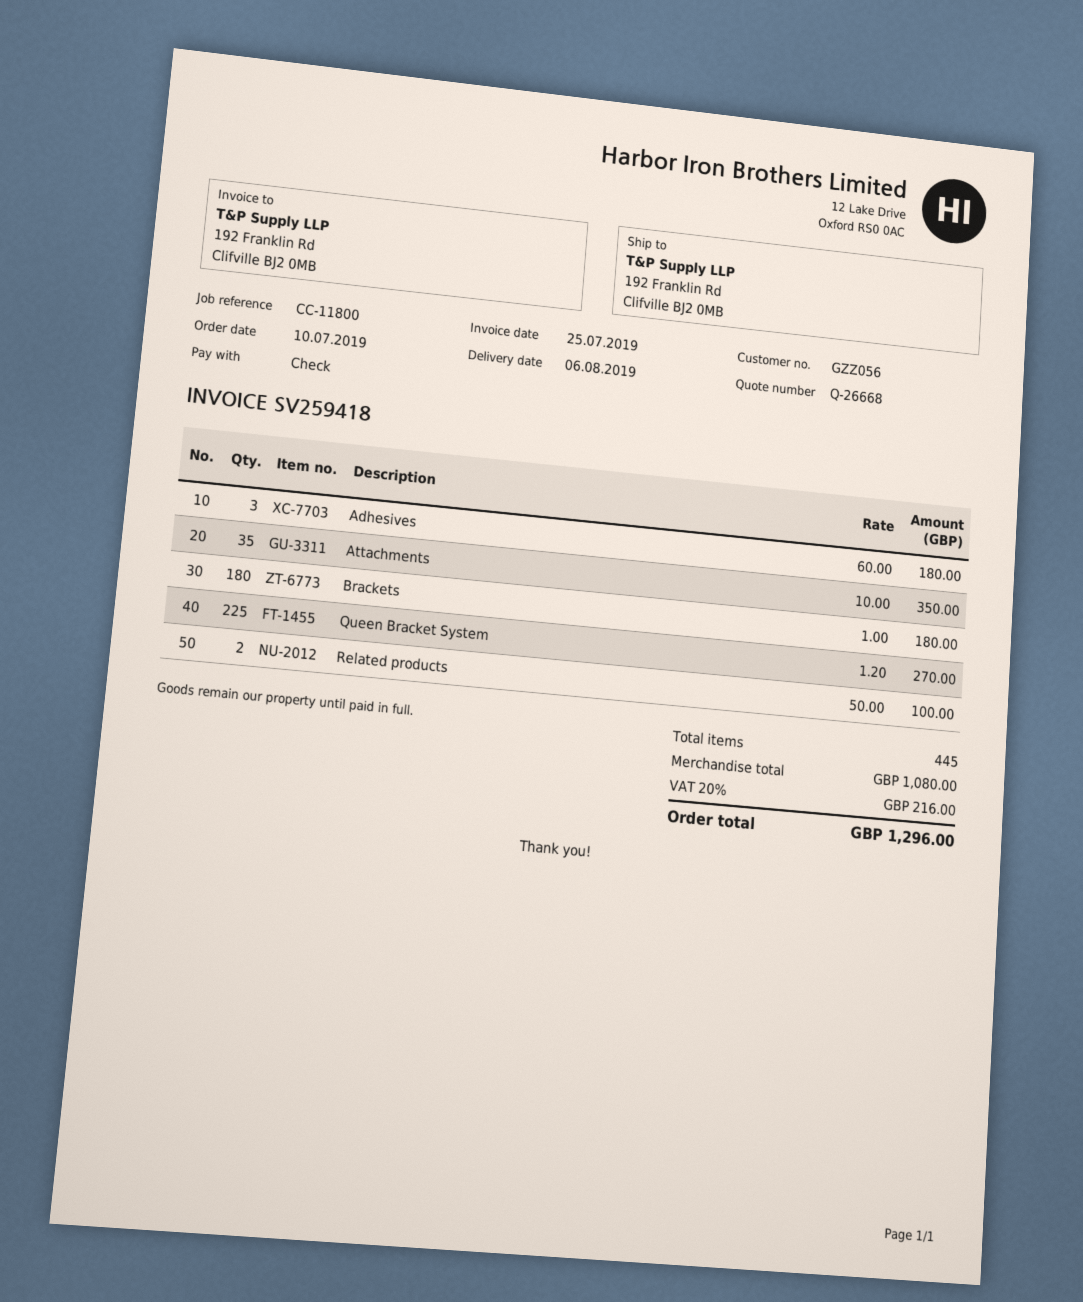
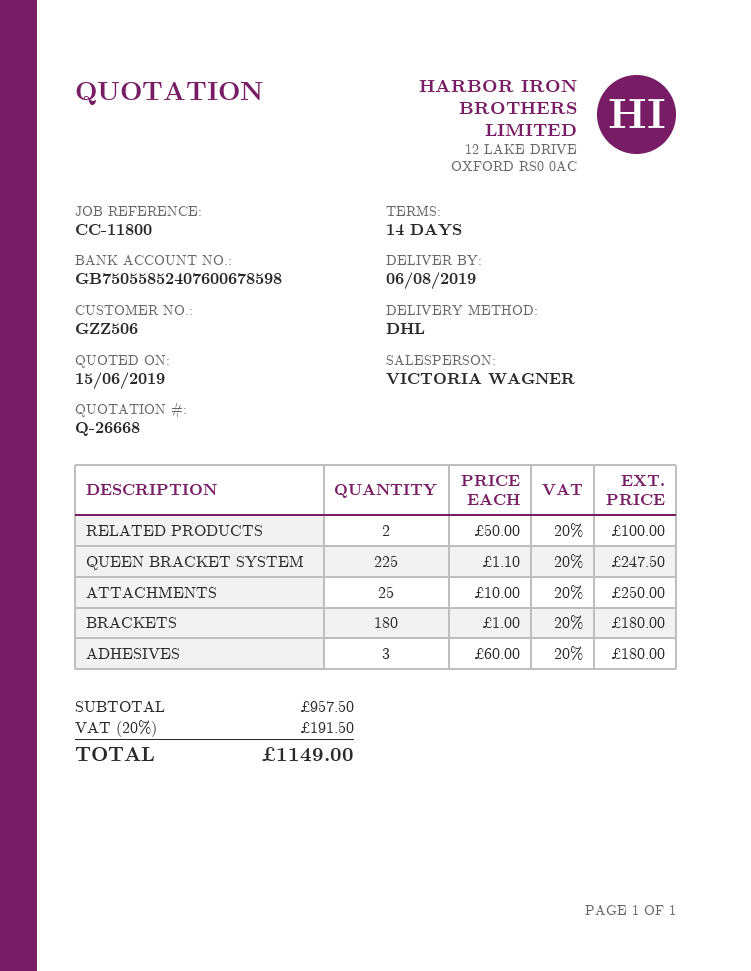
customer number: GZZ056 -> GZZ506
Attachments: 35 x 10.00 = 350.00 -> 25 x 10.00 = 250.00
Queen Bracket System: 225 x 1.20 = 270.00 -> 225 x 1.10 = 247.50
subtotal: 1080.00 -> 957.50
tax: 20% = 216.00 -> 20% = 191.50
total: 1296.00 -> 1149.00

